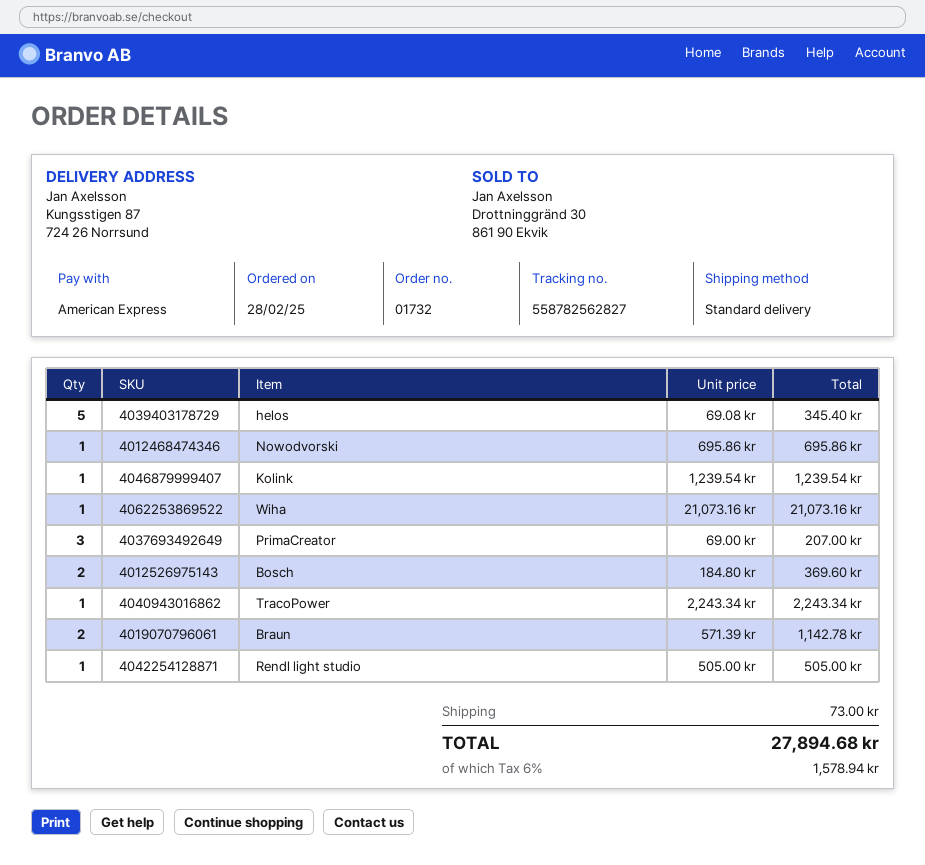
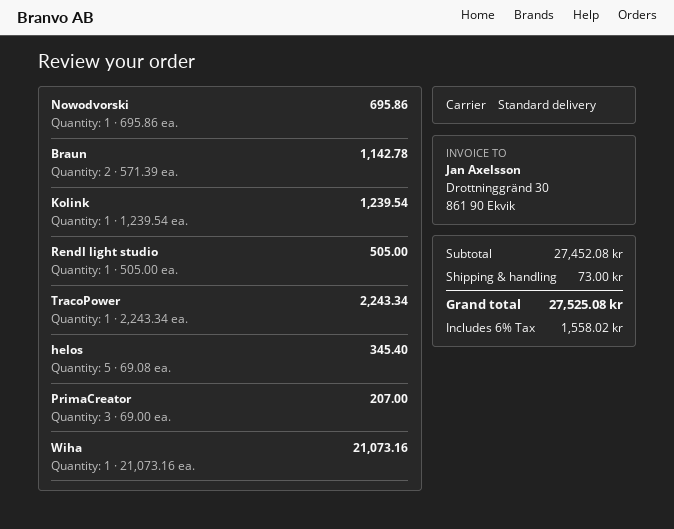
Bosch: 2 x 184.80 = 369.60 -> none
tax: 6% = 1578.94 -> 6% = 1558.02
total: 27894.68 -> 27525.08

